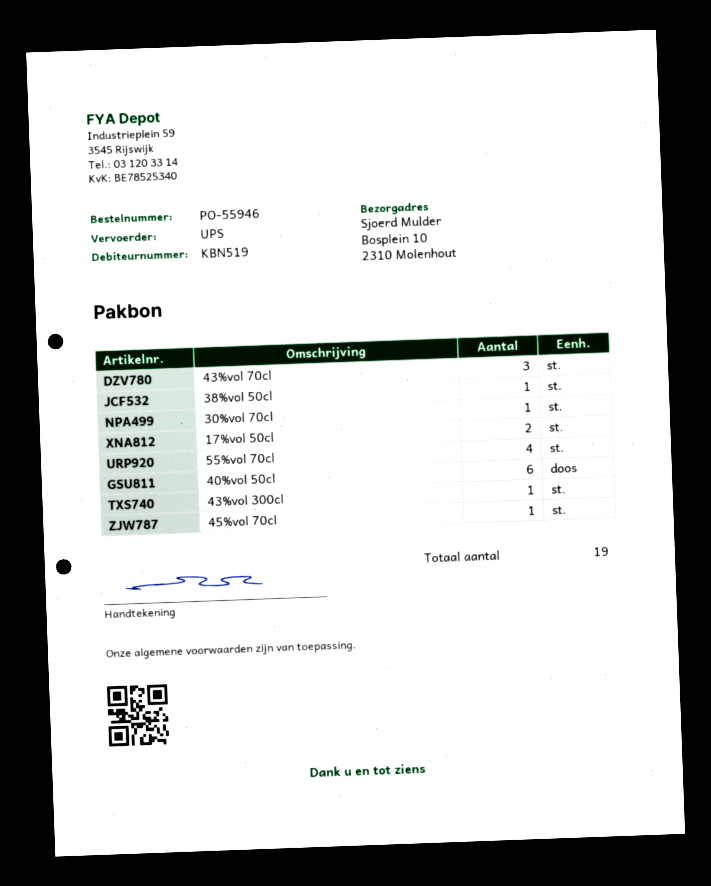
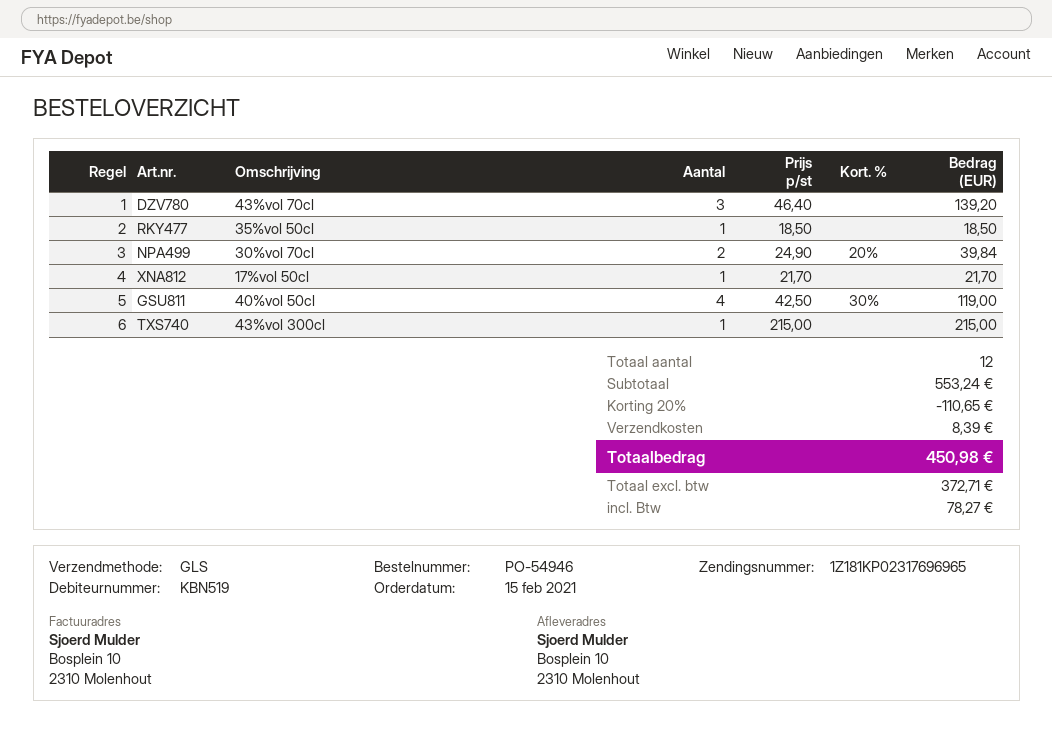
order number: PO-55946 -> PO-54946
shipping method: UPS -> GLS
38%vol 50cl: 1 -> none
30%vol 70cl: 1 -> 2
17%vol 50cl: 2 -> 1
55%vol 70cl: 4 -> none
40%vol 50cl: 6 -> 4
45%vol 70cl: 1 -> none
35%vol 50cl: none -> 1
total quantity: 19 -> 12

